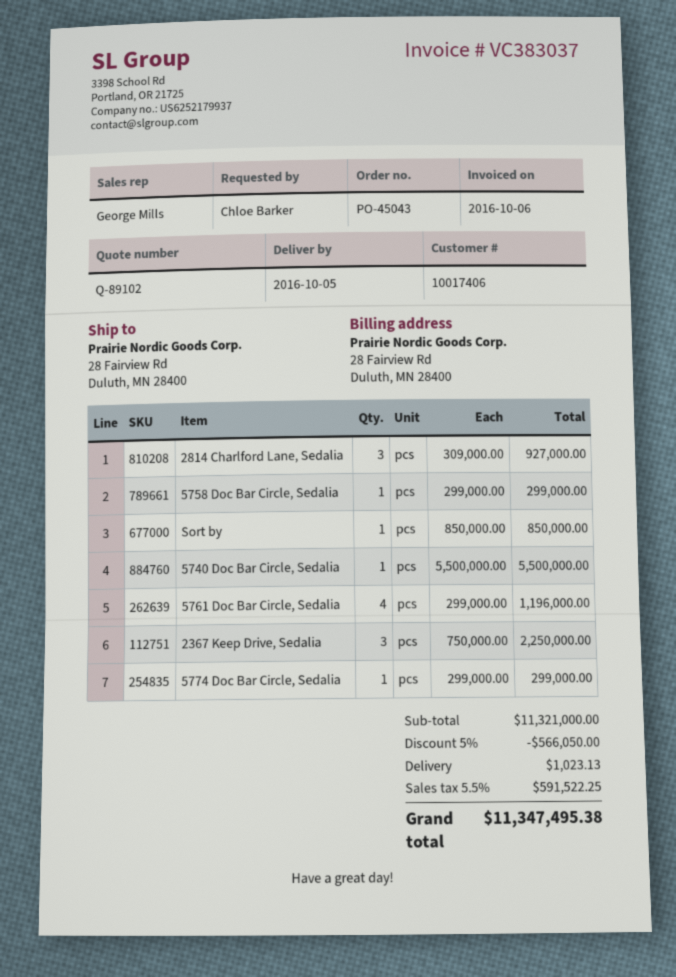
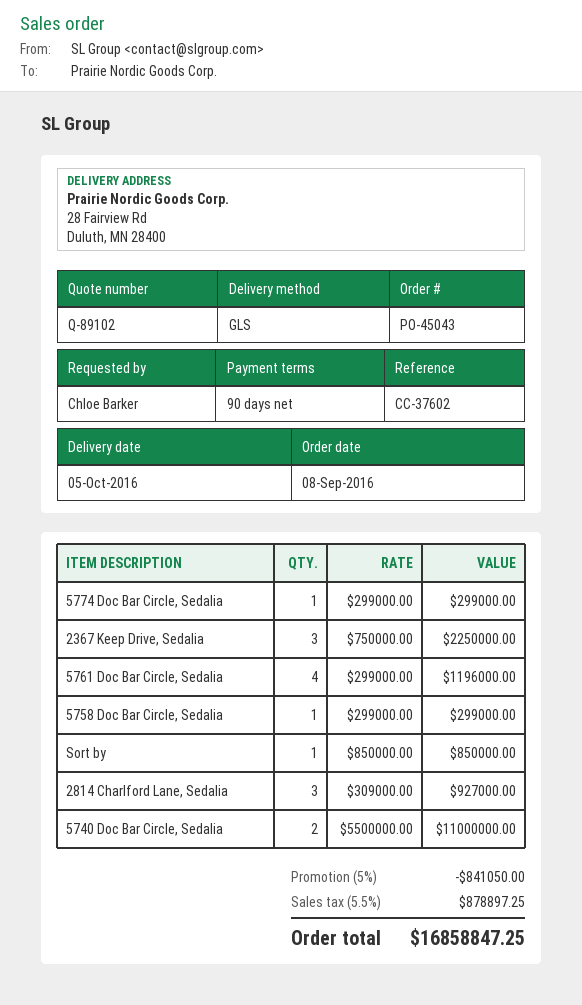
5740 Doc Bar Circle, Sedalia: 1 x 5500000.00 = 5500000.00 -> 2 x 5500000.00 = 11000000.00
discount: 5% = 566050.00 -> 5% = 841050.00
shipping: 1023.13 -> none
tax: 5.5% = 591522.25 -> 5.5% = 878897.25
total: 11347495.38 -> 16858847.25

